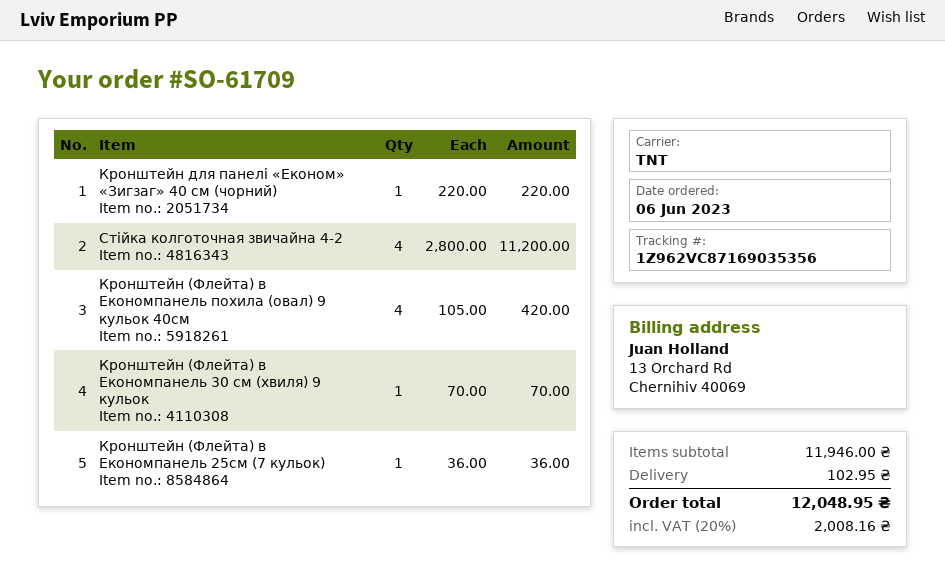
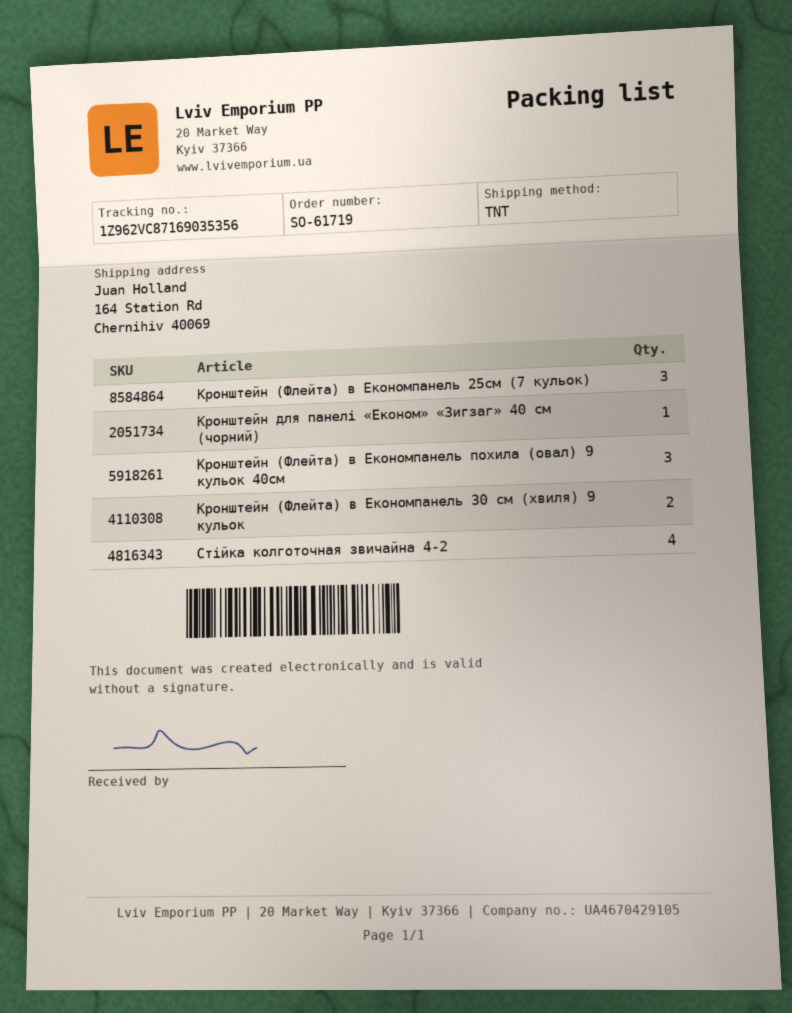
order number: SO-61709 -> SO-61719
Кронштейн (Флейта) в Економпанель похила (овал) 9 кульок 40см: 4 -> 3
Кронштейн (Флейта) в Економпанель 30 см (хвиля) 9 кульок: 1 -> 2
Кронштейн (Флейта) в Економпанель 25см (7 кульок): 1 -> 3

